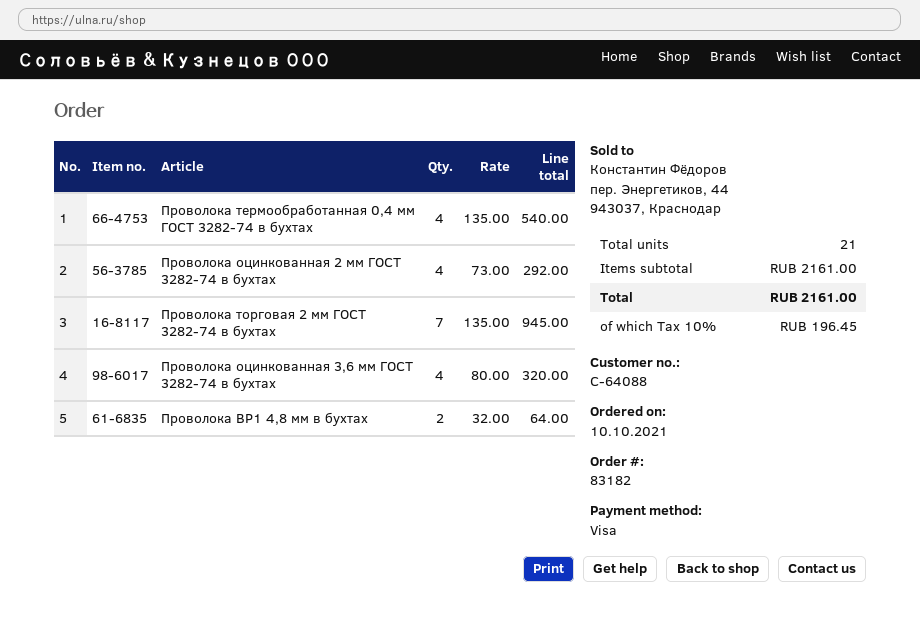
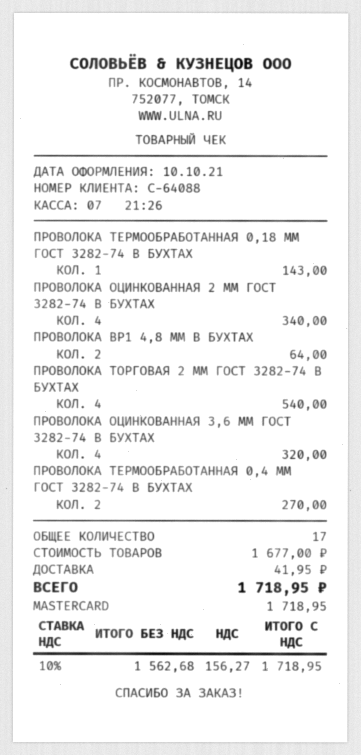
payment method: Visa -> Mastercard
Проволока термообработанная 0,4 мм ГОСТ 3282-74 в бухтах: 4 for 540.00 -> 2 for 270.00
Проволока оцинкованная 2 мм ГОСТ 3282-74 в бухтах: 4 for 292.00 -> 4 for 340.00
Проволока торговая 2 мм ГОСТ 3282-74 в бухтах: 7 for 945.00 -> 4 for 540.00
ПРОВОЛОКА ТЕРМООБРАБОТАННАЯ 0,18 ММ ГОСТ 3282-74 В БУХТАХ: none -> 1 for 143.00
total quantity: 21 -> 17
subtotal: 2161.00 -> 1677.00
shipping: none -> 41.95
tax: 10% = 196.45 -> 10% = 156.27
total: 2161.00 -> 1718.95

